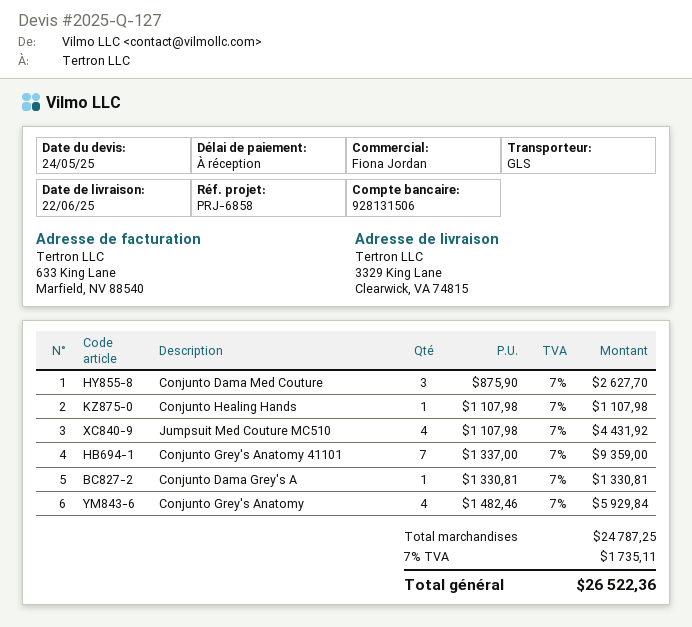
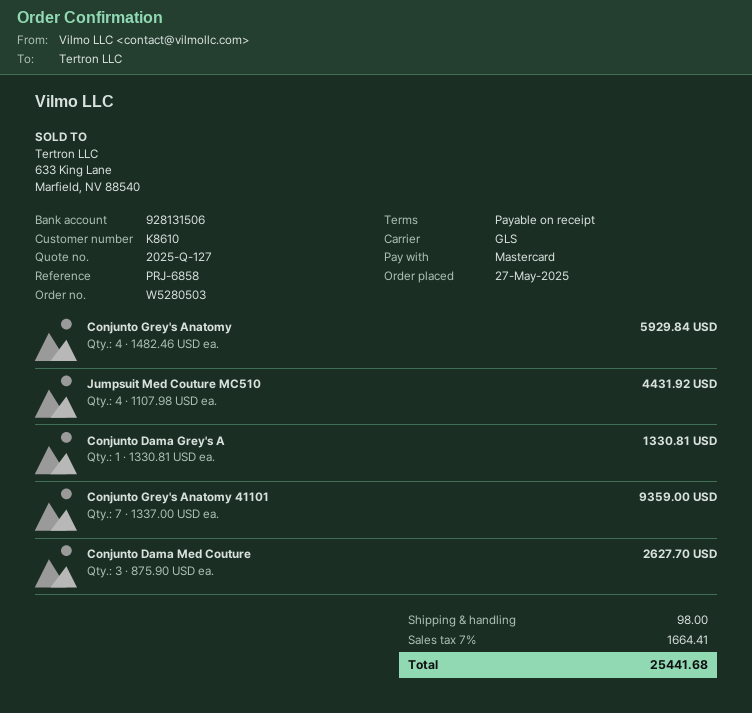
Conjunto Healing Hands: 1 x 1107.98 = 1107.98 -> none
shipping: none -> 98.00
tax: 7% = 1735.11 -> 7% = 1664.41
total: 26522.36 -> 25441.68

